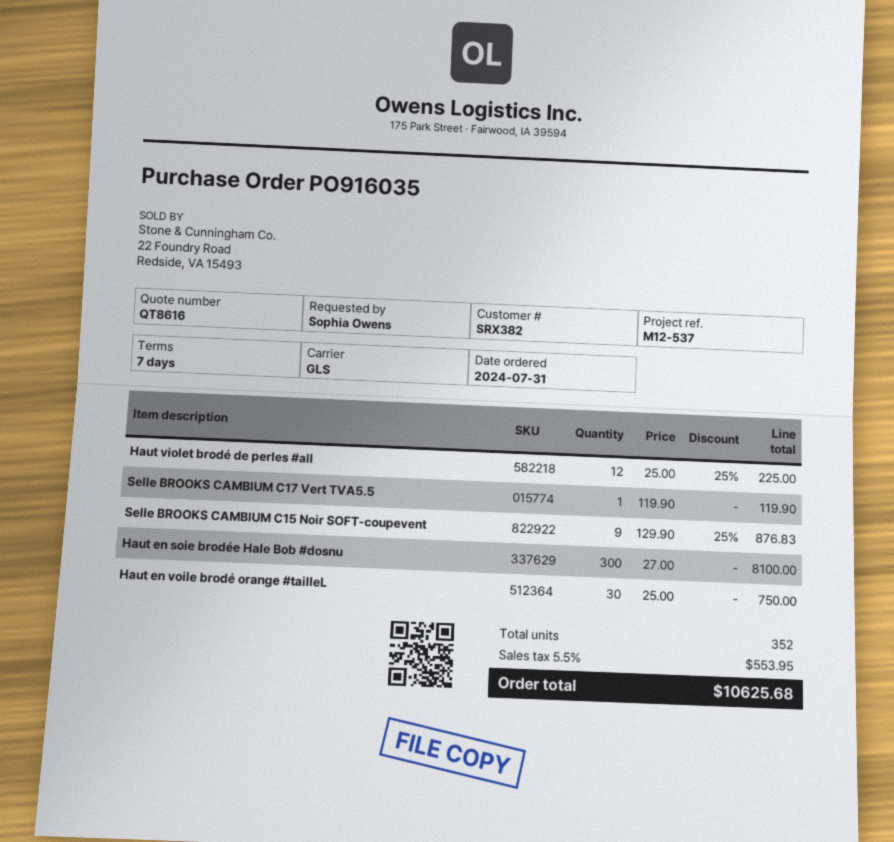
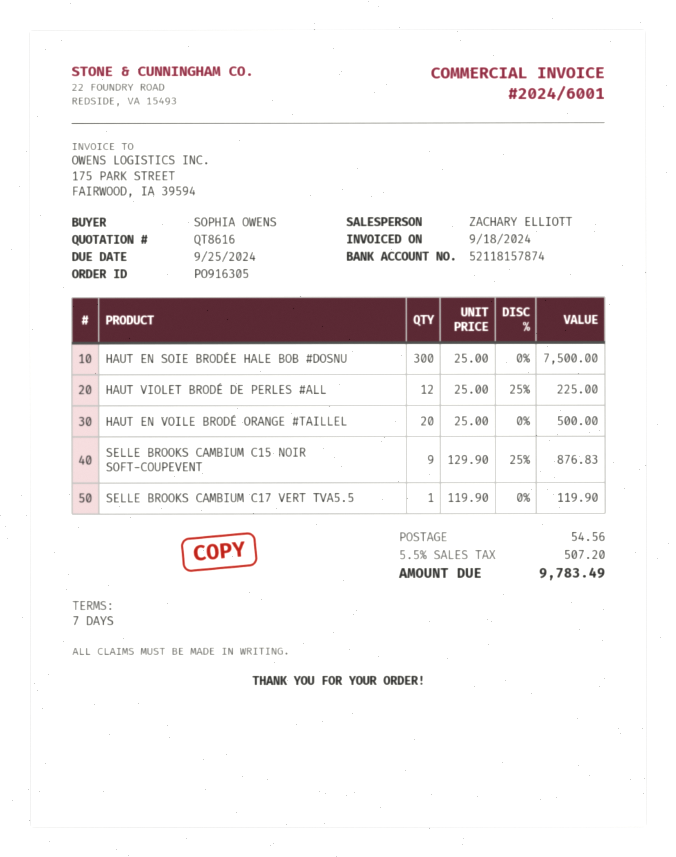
order number: PO916035 -> PO916305
Haut en soie brodée Hale Bob #dosnu: 300 x 27.00 = 8100.00 -> 300 x 25.00 = 7500.00
Haut en voile brodé orange #tailleL: 30 x 25.00 = 750.00 -> 20 x 25.00 = 500.00
shipping: none -> 54.56
tax: 5.5% = 553.95 -> 5.5% = 507.20
total: 10625.68 -> 9783.49

